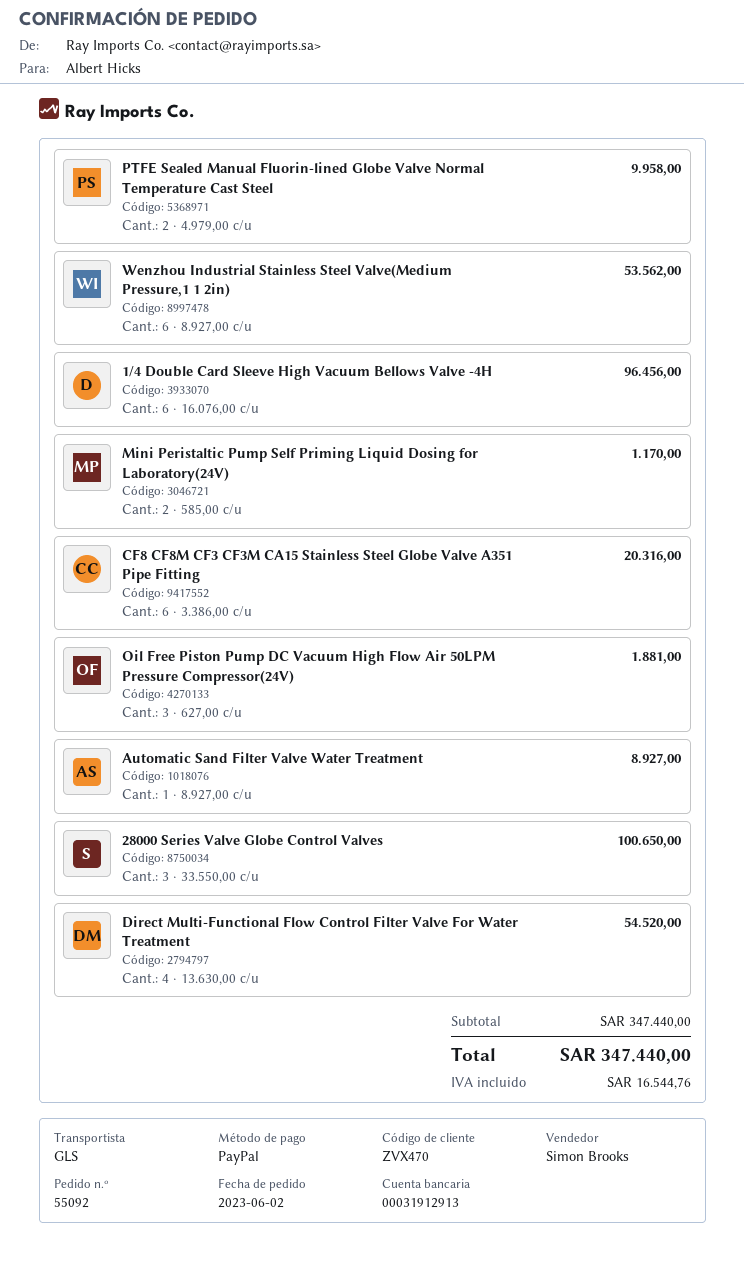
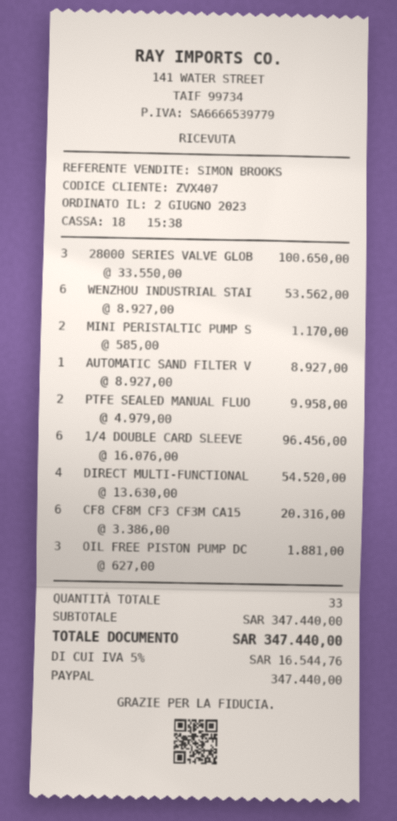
customer number: ZVX470 -> ZVX407

